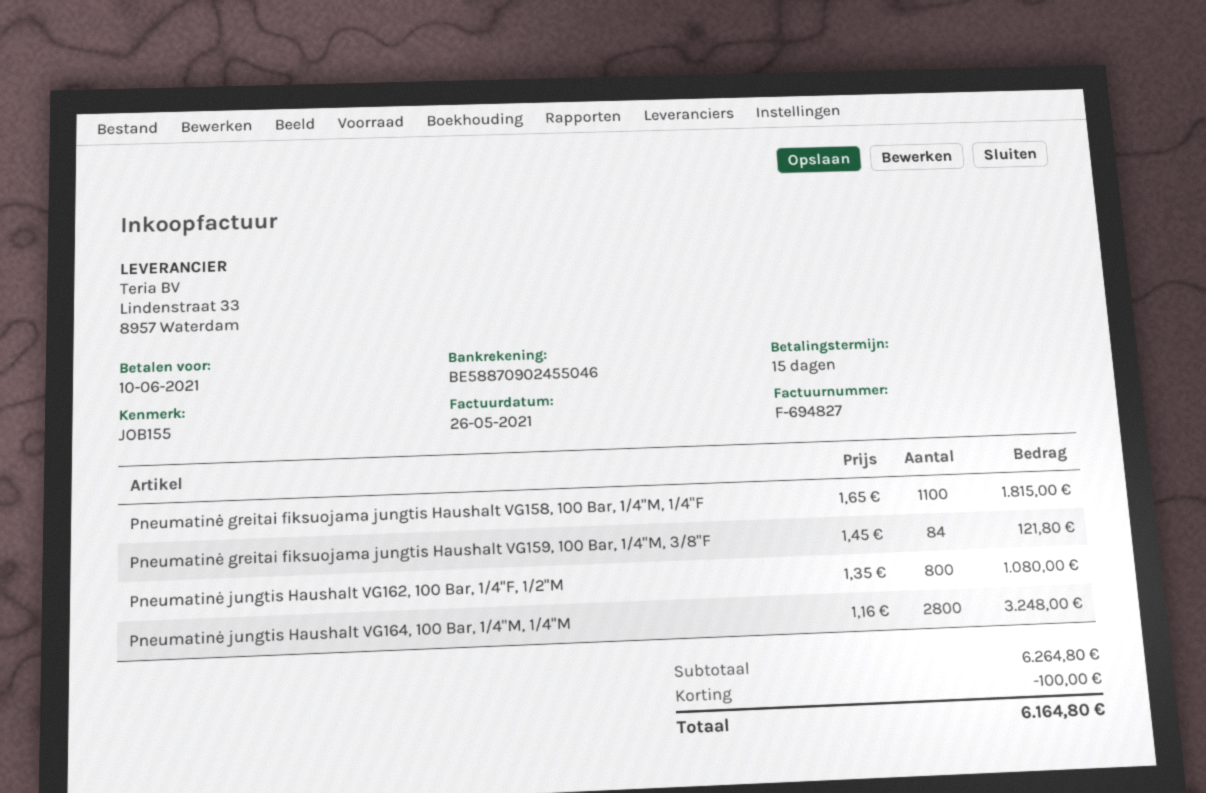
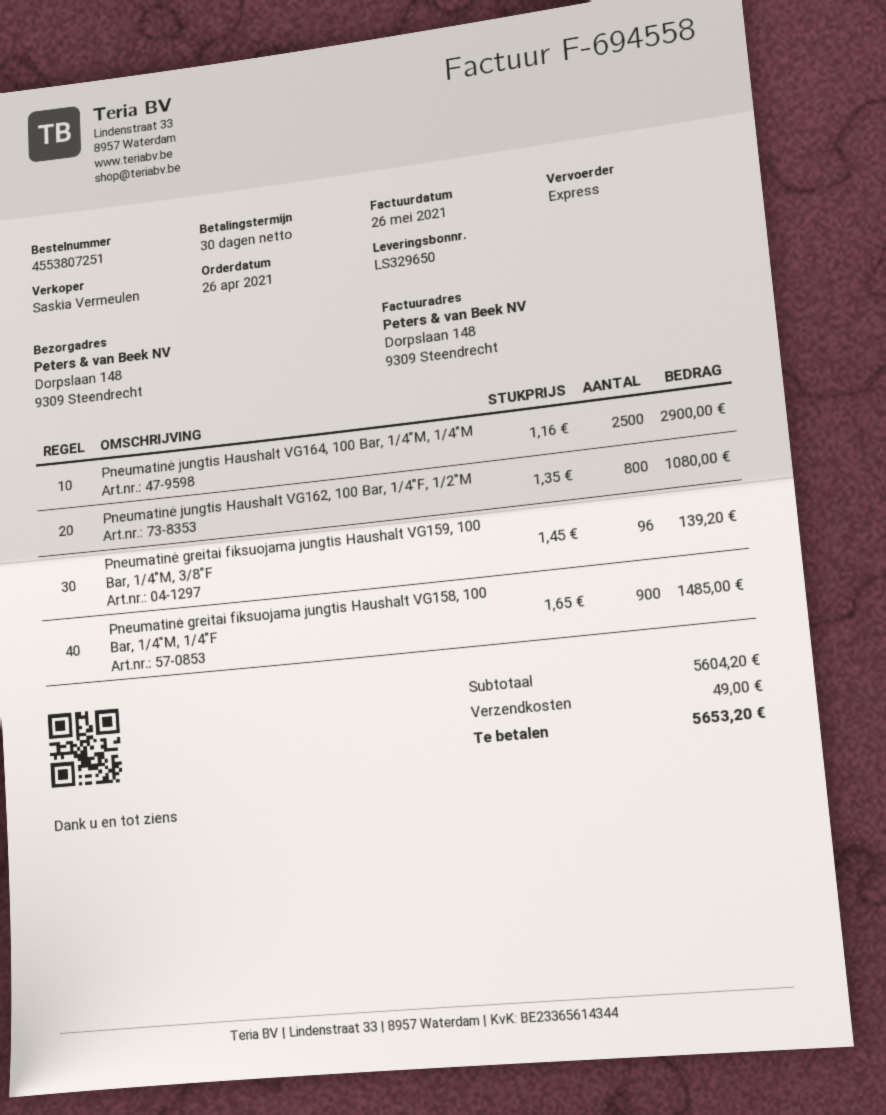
invoice number: F-694827 -> F-694558
payment terms: 15 days -> 30 days
Pneumatinė greitai fiksuojama jungtis Haushalt VG158, 100 Bar, 1/4"M, 1/4"F: 1100 x 1.65 = 1815.00 -> 900 x 1.65 = 1485.00
Pneumatinė greitai fiksuojama jungtis Haushalt VG159, 100 Bar, 1/4"M, 3/8"F: 84 x 1.45 = 121.80 -> 96 x 1.45 = 139.20
Pneumatinė jungtis Haushalt VG164, 100 Bar, 1/4"M, 1/4"M: 2800 x 1.16 = 3248.00 -> 2500 x 1.16 = 2900.00
subtotal: 6264.80 -> 5604.20
discount: 100.00 -> none
shipping: none -> 49.00
total: 6164.80 -> 5653.20

